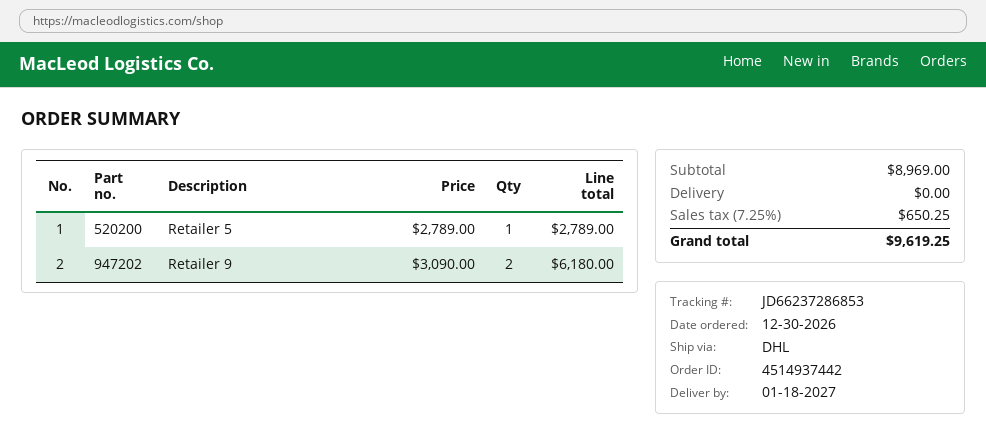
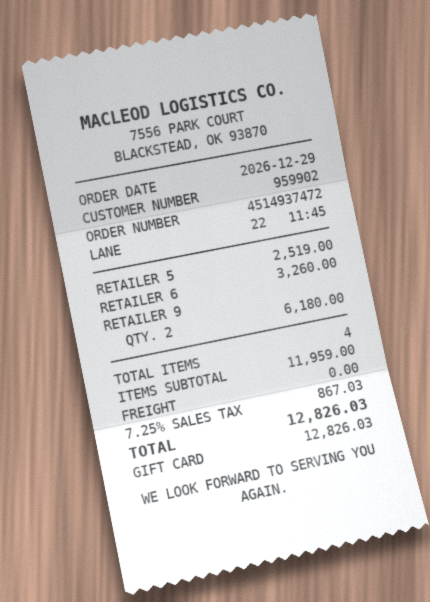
order number: 4514937442 -> 4514937472
order date: 2026-12-30 -> 2026-12-29
Retailer 5: 1 for 2789.00 -> 1 for 2519.00
RETAILER 6: none -> 1 for 3260.00
subtotal: 8969.00 -> 11959.00
tax: 7.25% = 650.25 -> 7.25% = 867.03
total: 9619.25 -> 12826.03

